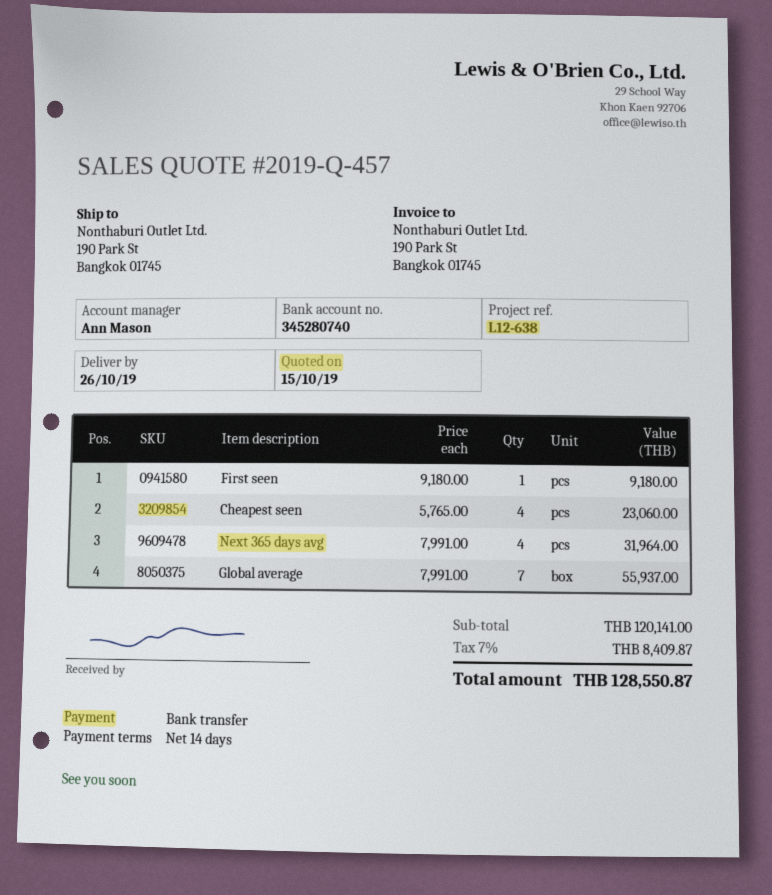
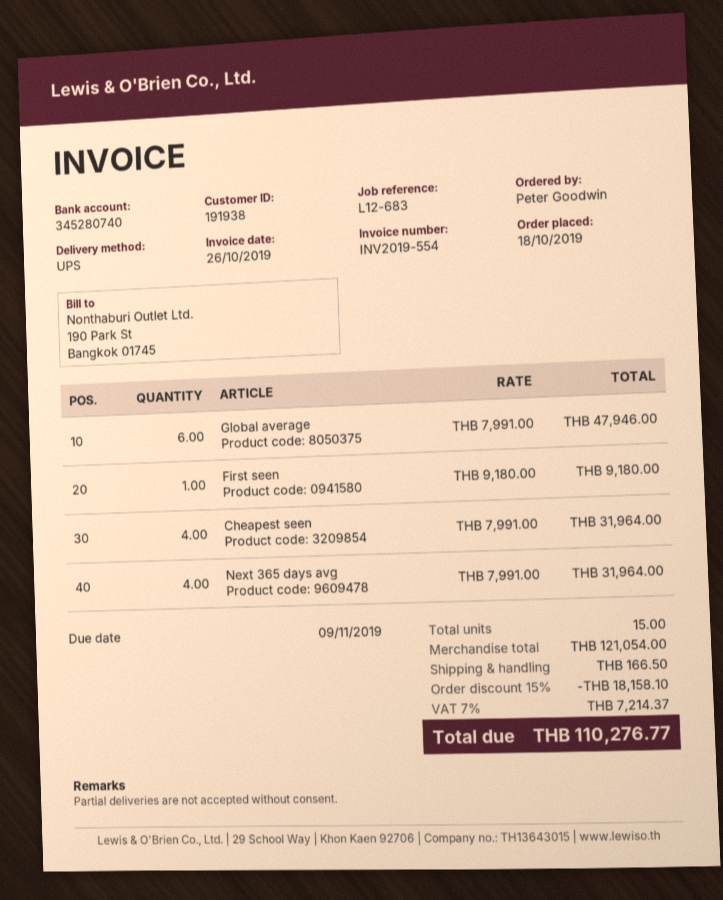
reference: L12-638 -> L12-683
Cheapest seen: 4 x 5765.00 = 23060.00 -> 4 x 7991.00 = 31964.00
Global average: 7 x 7991.00 = 55937.00 -> 6 x 7991.00 = 47946.00
subtotal: 120141.00 -> 121054.00
discount: none -> 15% = 18158.10
shipping: none -> 166.50
tax: 7% = 8409.87 -> 7% = 7214.37
total: 128550.87 -> 110276.77

